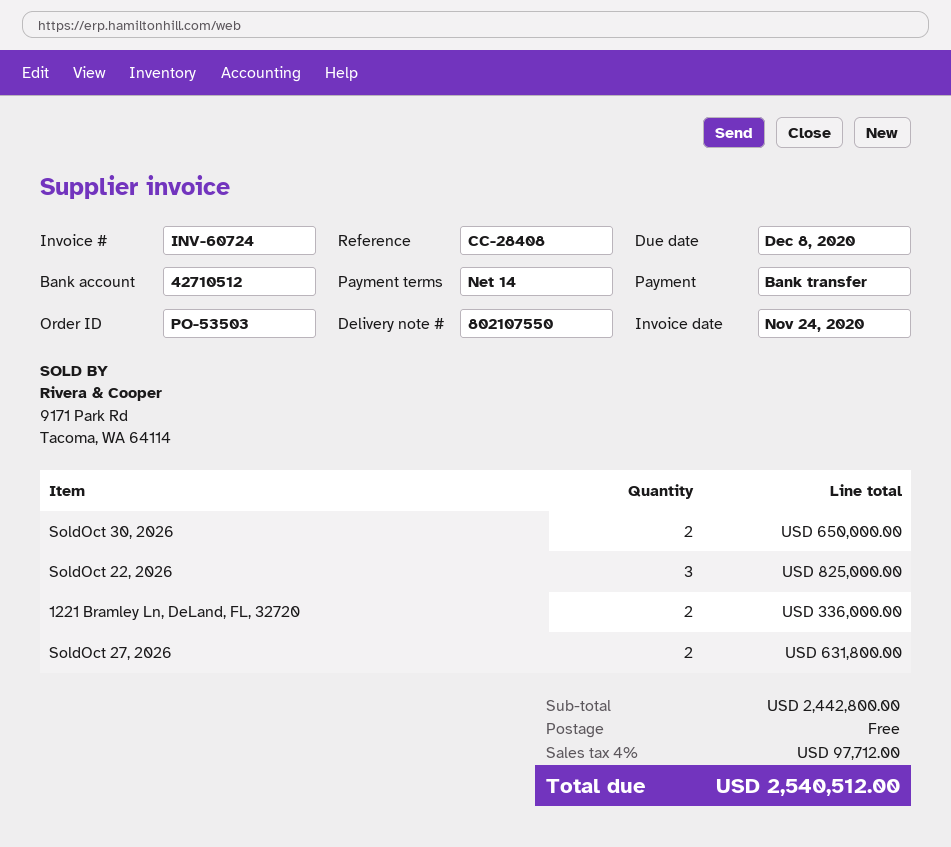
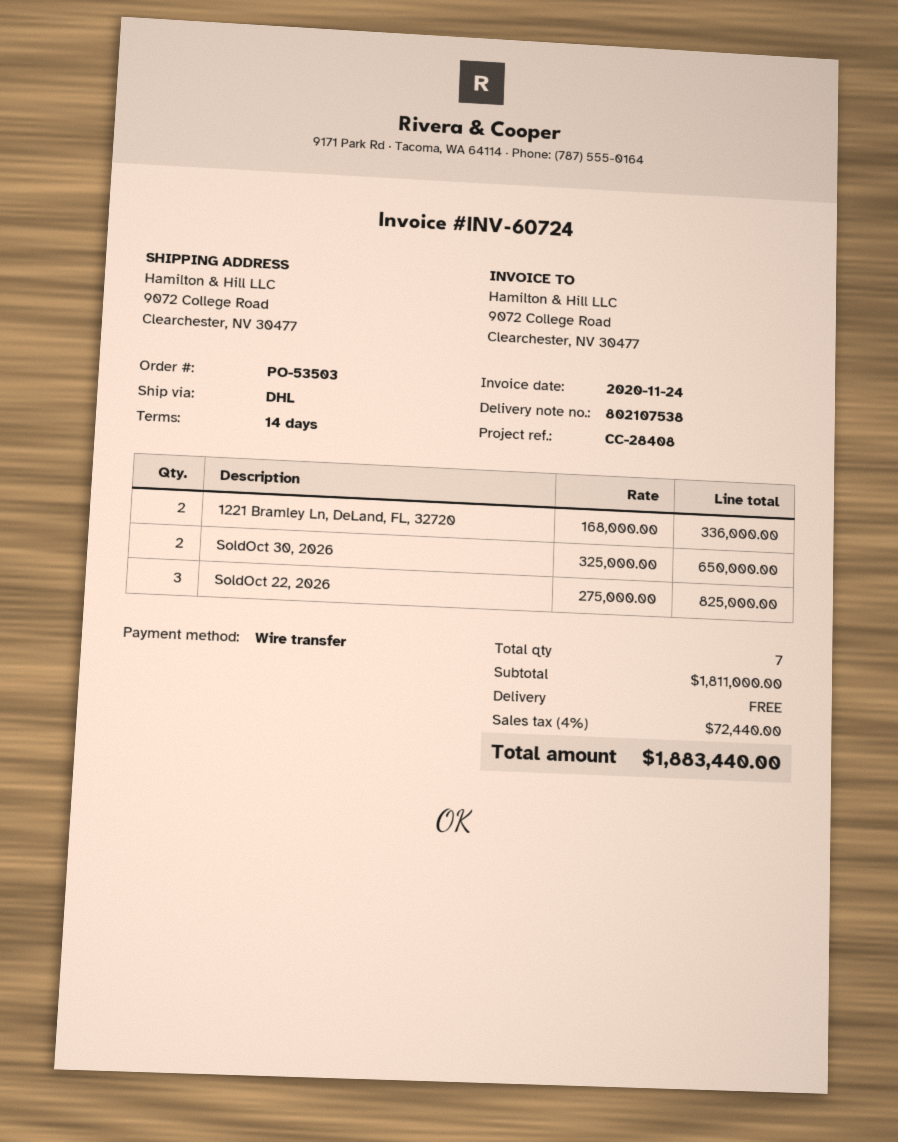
delivery note number: 802107550 -> 802107538
SoldOct 27, 2026: 2 for 631800.00 -> none
subtotal: 2442800.00 -> 1811000.00
tax: 4% = 97712.00 -> 4% = 72440.00
total: 2540512.00 -> 1883440.00

